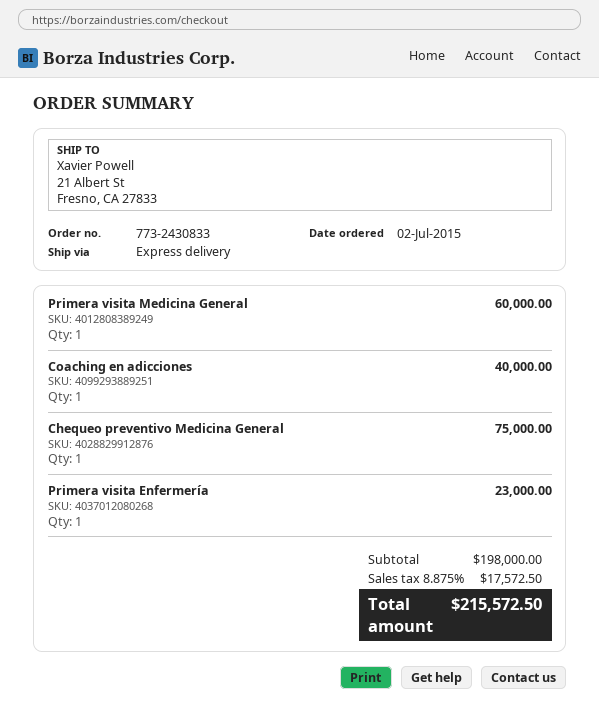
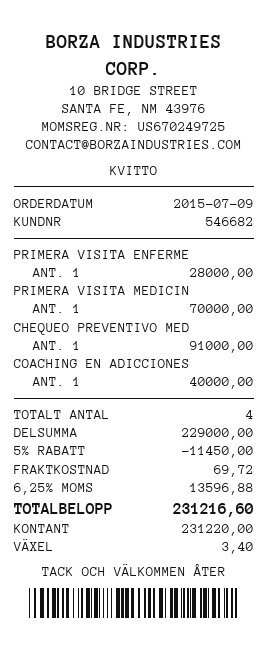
order date: 2015-07-02 -> 2015-07-09
Primera visita Medicina General: 1 for 60000.00 -> 1 for 70000.00
Chequeo preventivo Medicina General: 1 for 75000.00 -> 1 for 91000.00
Primera visita Enfermería: 1 for 23000.00 -> 1 for 28000.00
subtotal: 198000.00 -> 229000.00
discount: none -> 5% = 11450.00
shipping: none -> 69.72
tax: 8.875% = 17572.50 -> 6.25% = 13596.88
total: 215572.50 -> 231216.60

